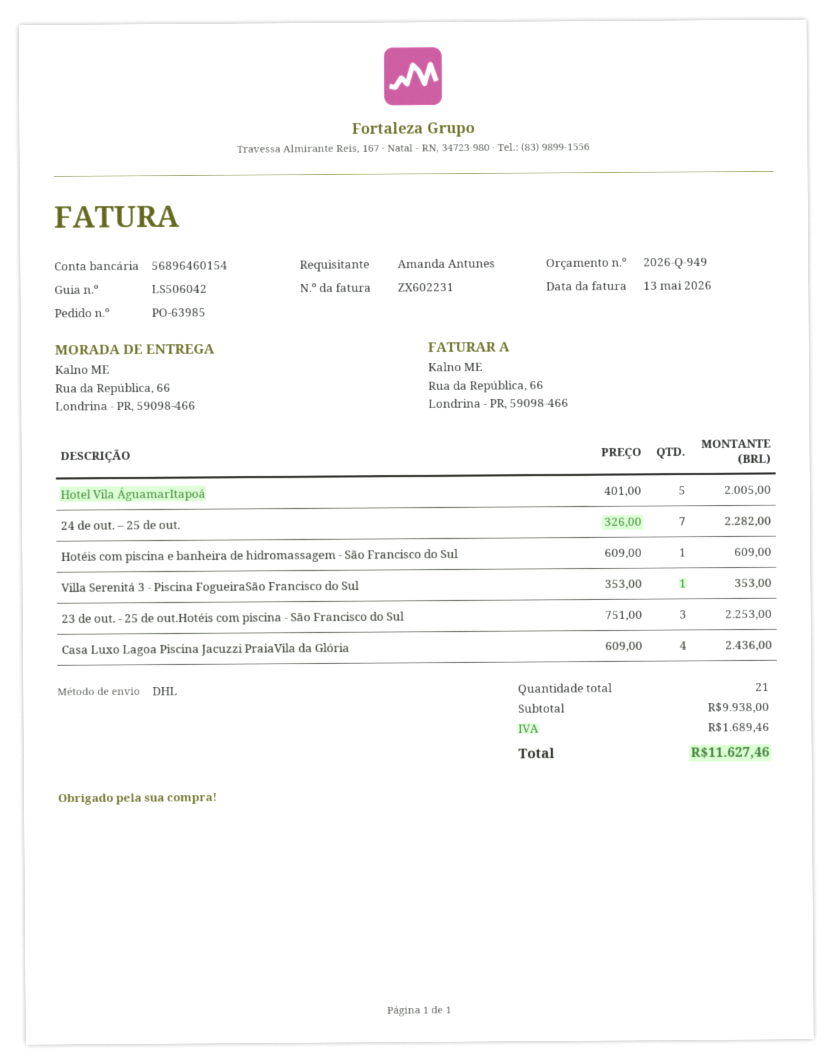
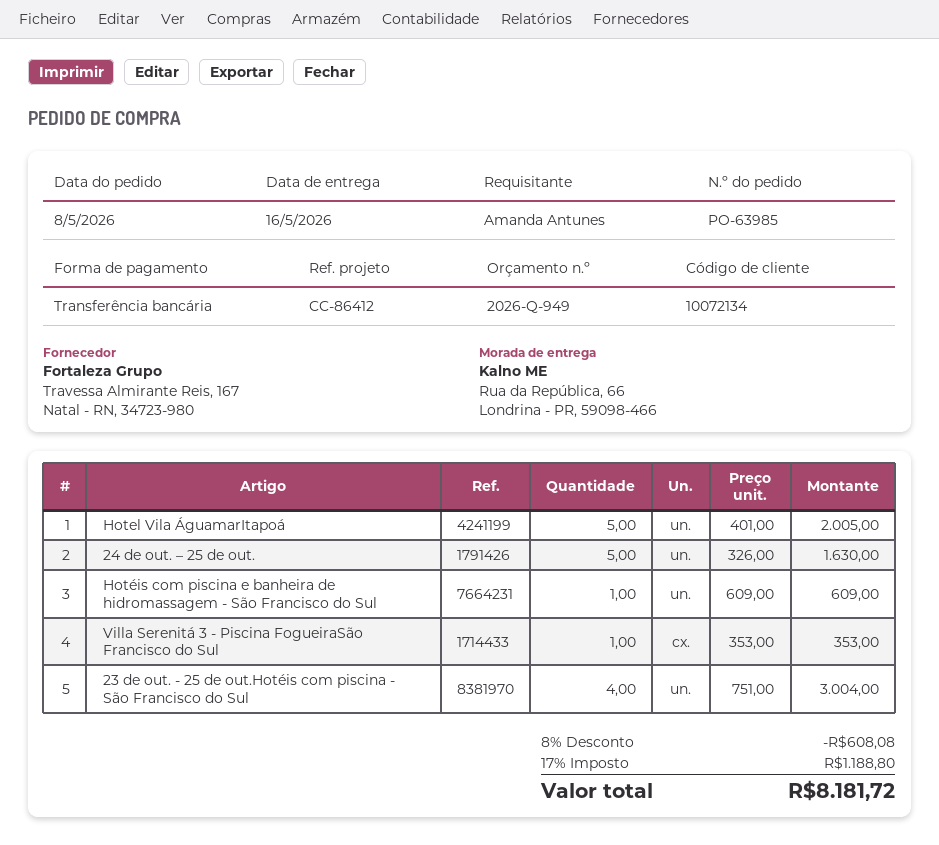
24 de out. – 25 de out.: 7 x 326.00 = 2282.00 -> 5 x 326.00 = 1630.00
23 de out. - 25 de out.Hotéis com piscina - São Francisco do Sul: 3 x 751.00 = 2253.00 -> 4 x 751.00 = 3004.00
Casa Luxo Lagoa Piscina Jacuzzi PraiaVila da Glória: 4 x 609.00 = 2436.00 -> none
discount: none -> 8% = 608.08
tax: 1689.46 -> 1188.80
total: 11627.46 -> 8181.72

